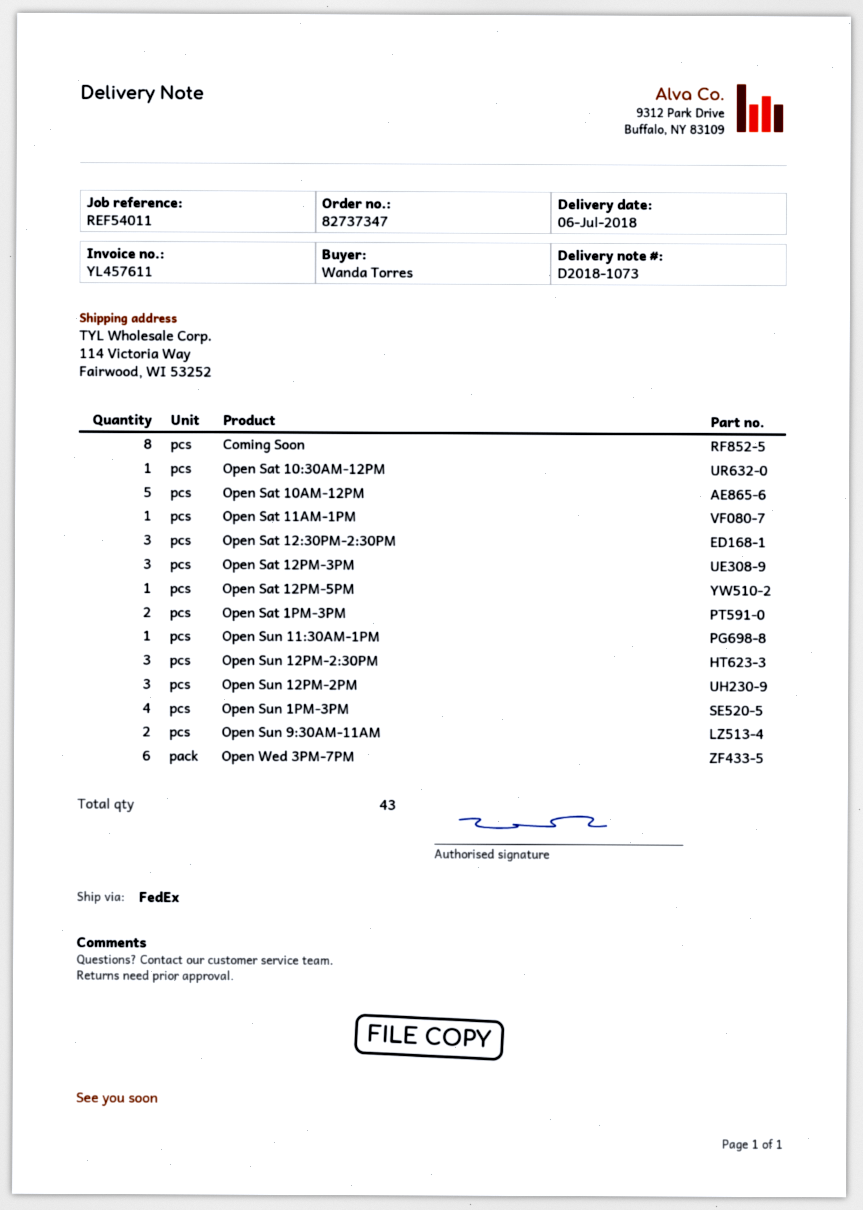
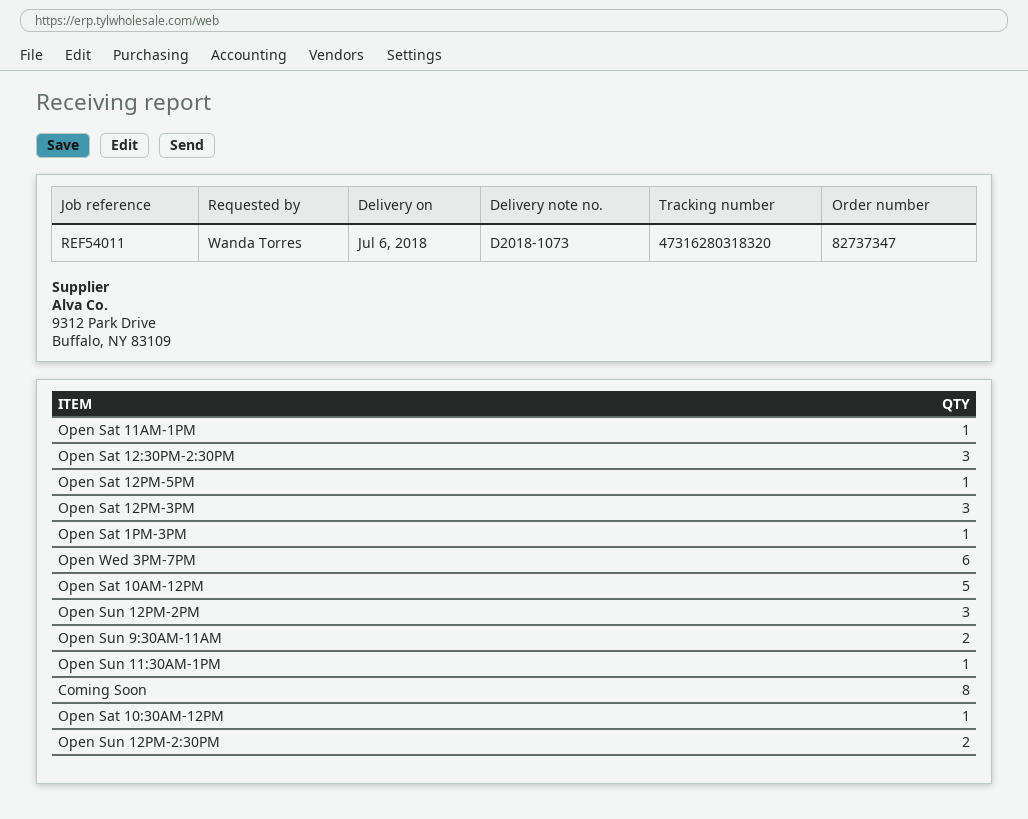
Open Sat 1PM-3PM: 2 -> 1
Open Sun 12PM-2:30PM: 3 -> 2
Open Sun 1PM-3PM: 4 -> none

